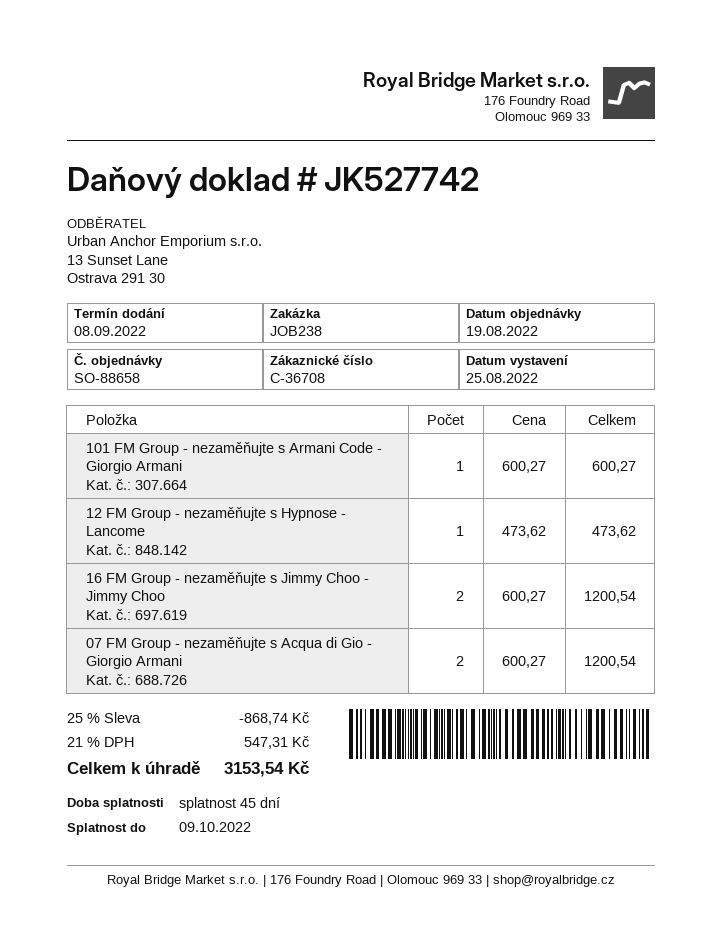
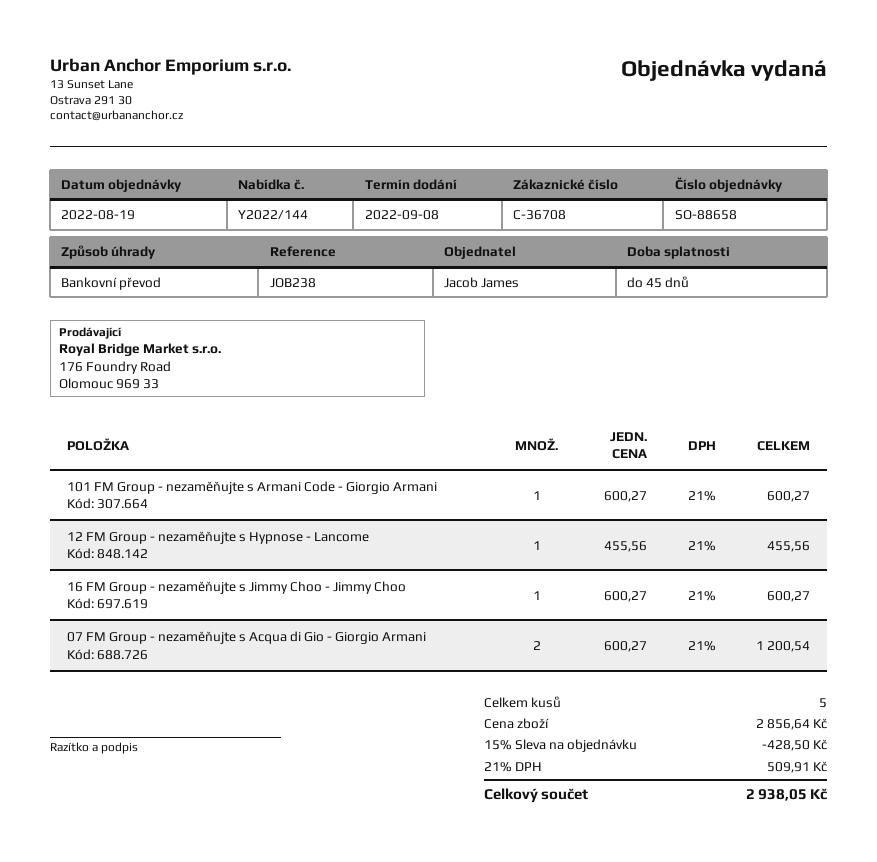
12 FM Group - nezaměňujte s Hypnose - Lancome: 1 x 473.62 = 473.62 -> 1 x 455.56 = 455.56
16 FM Group - nezaměňujte s Jimmy Choo - Jimmy Choo: 2 x 600.27 = 1200.54 -> 1 x 600.27 = 600.27
discount: 25% = 868.74 -> 15% = 428.50
tax: 21% = 547.31 -> 21% = 509.91
total: 3153.54 -> 2938.05

